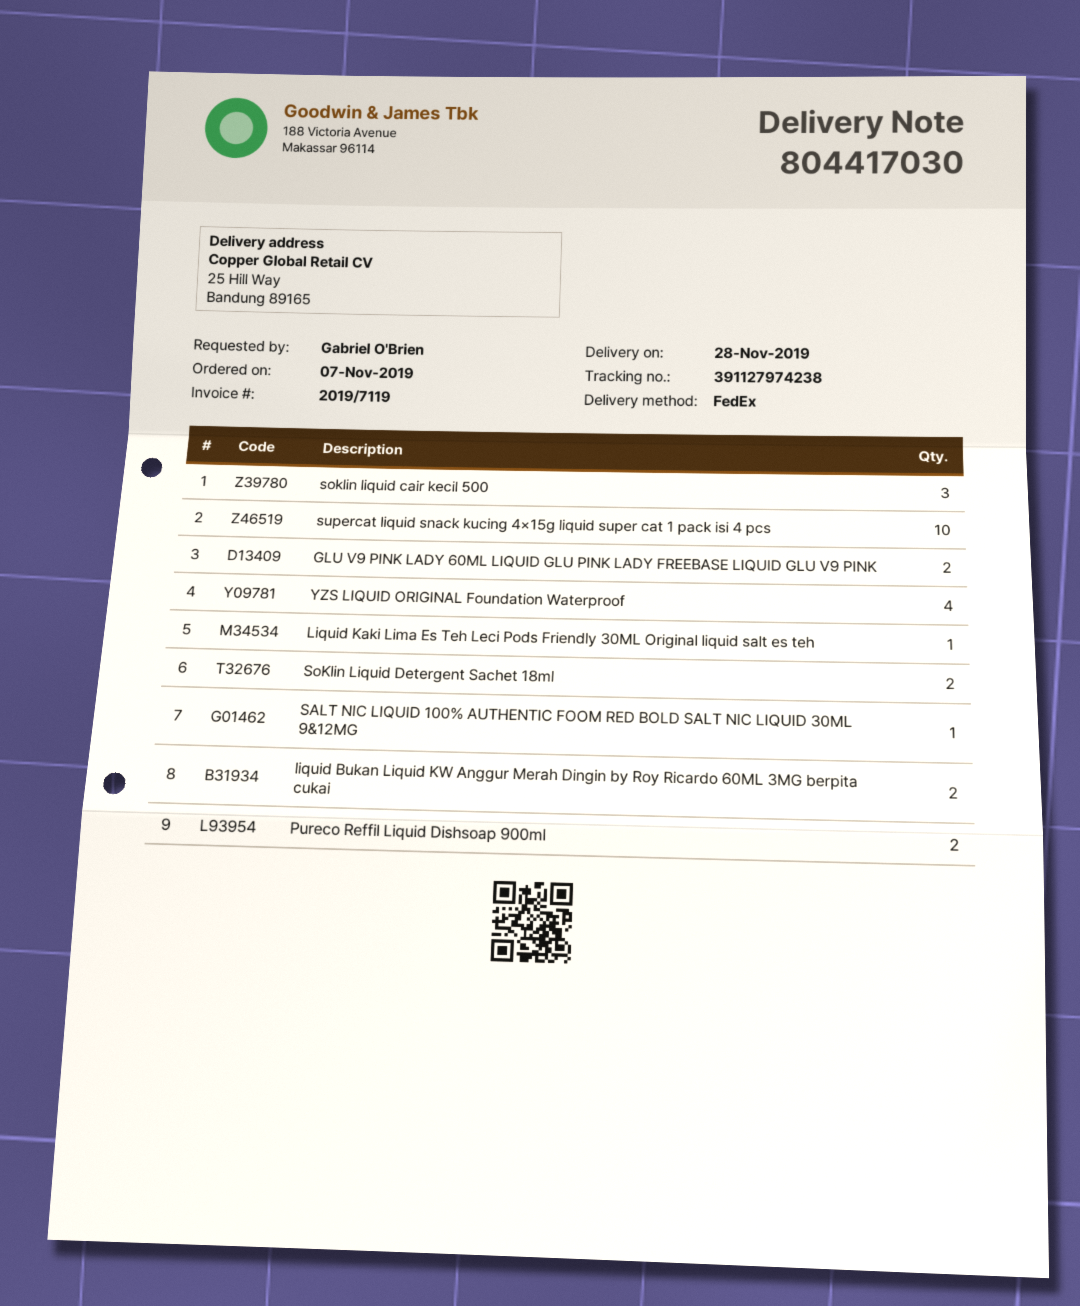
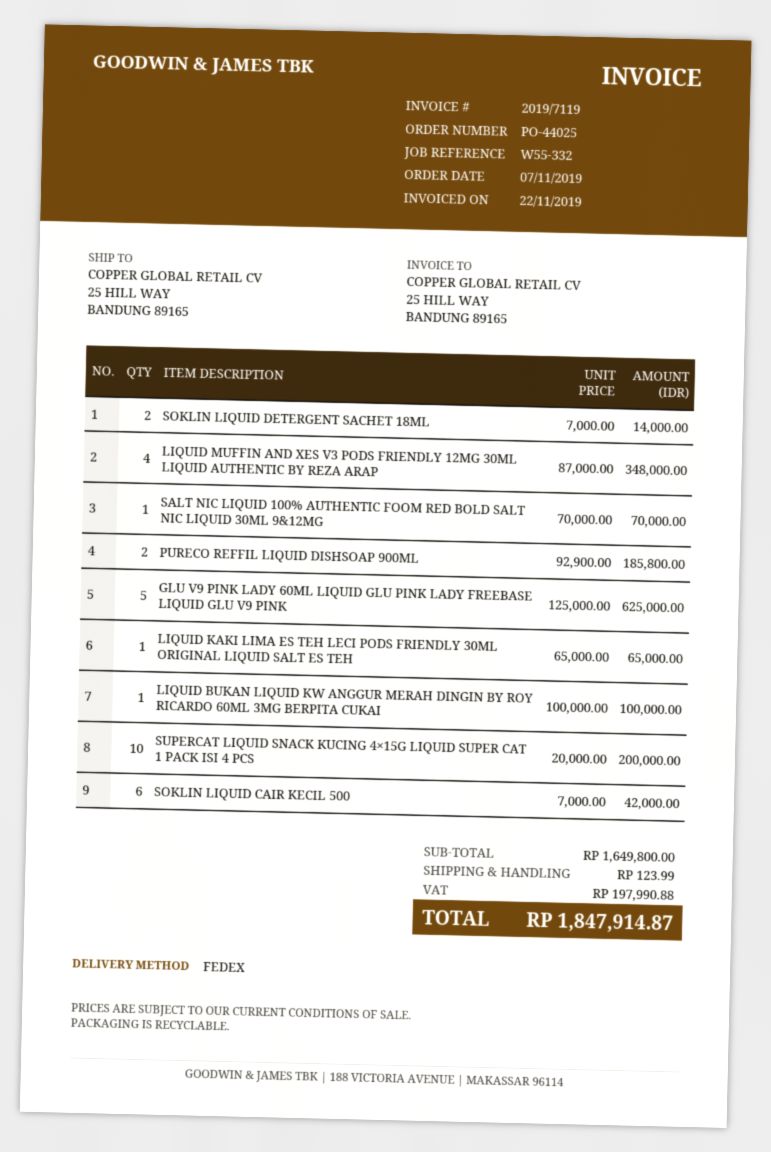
soklin liquid cair kecil 500: 3 -> 6
GLU V9 PINK LADY 60ML LIQUID GLU PINK LADY FREEBASE LIQUID GLU V9 PINK: 2 -> 5
YZS LIQUID ORIGINAL Foundation Waterproof: 4 -> none
liquid Bukan Liquid KW Anggur Merah Dingin by Roy Ricardo 60ML 3MG berpita cukai: 2 -> 1
LIQUID MUFFIN AND XES V3 PODS FRIENDLY 12MG 30ML LIQUID AUTHENTIC BY REZA ARAP: none -> 4

